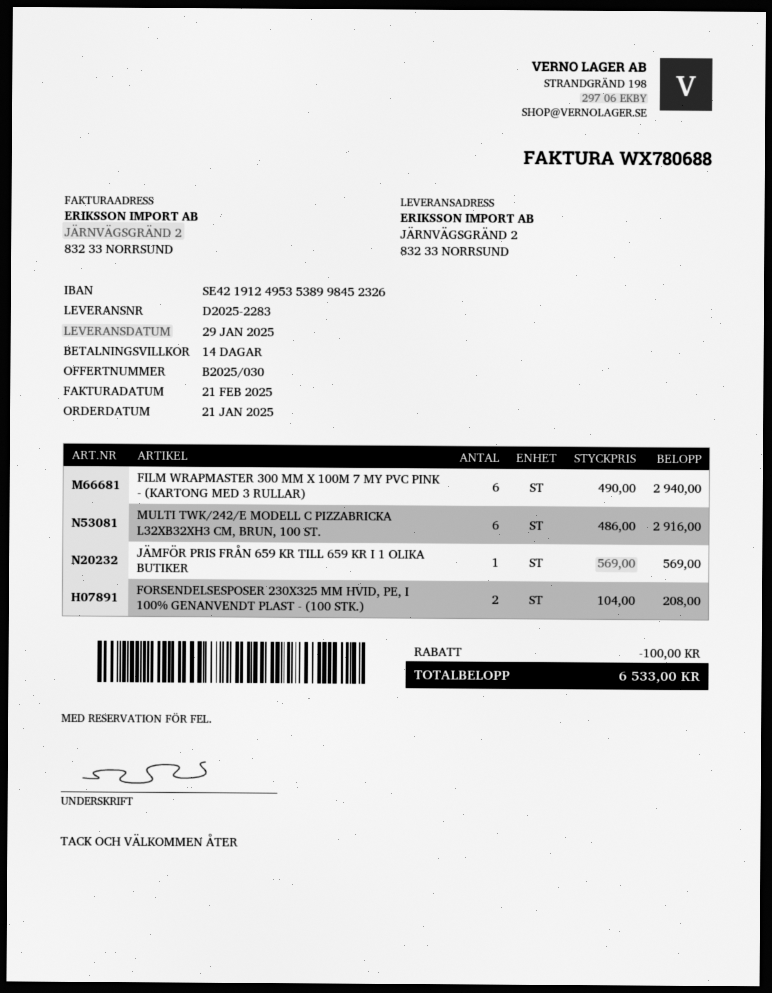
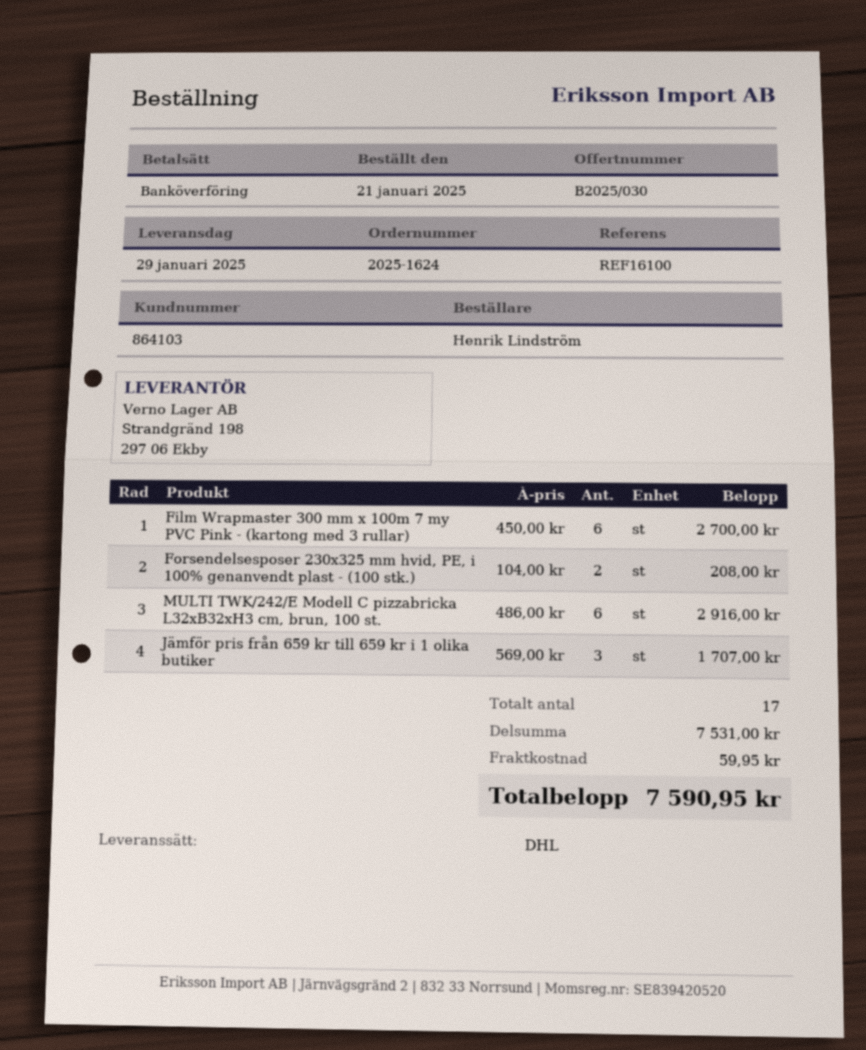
FILM WRAPMASTER 300 MM X 100M 7 MY PVC PINK - (KARTONG MED 3 RULLAR): 6 x 490.00 = 2940.00 -> 6 x 450.00 = 2700.00
JÄMFÖR PRIS FRÅN 659 KR TILL 659 KR I 1 OLIKA BUTIKER: 1 x 569.00 = 569.00 -> 3 x 569.00 = 1707.00
discount: 100.00 -> none
shipping: none -> 59.95
total: 6533.00 -> 7590.95

